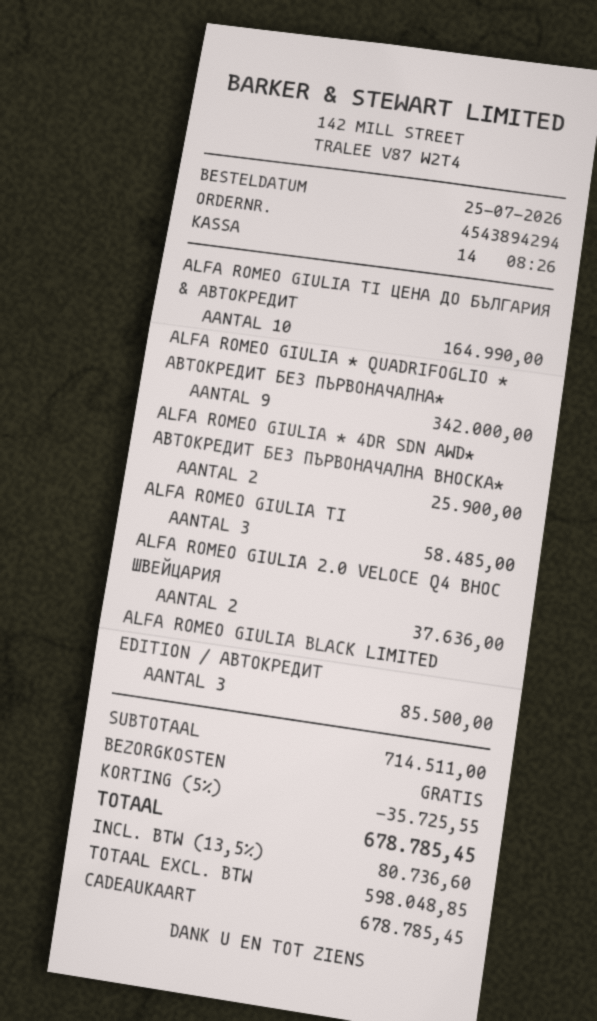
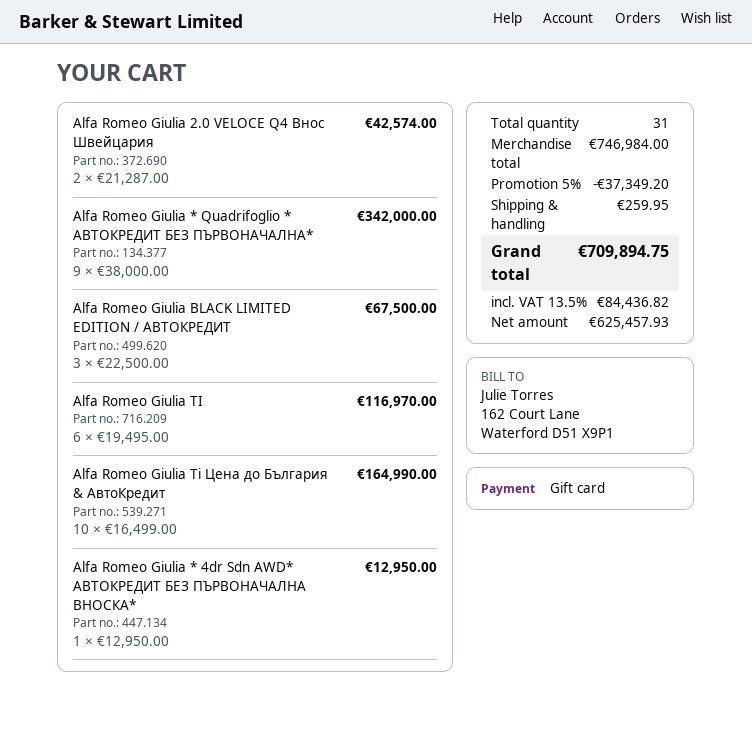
ALFA ROMEO GIULIA * 4DR SDN AWD* АВТОКРЕДИТ БЕЗ ПЪРВОНАЧАЛНА ВНОСКА*: 2 for 25900.00 -> 1 for 12950.00
ALFA ROMEO GIULIA TI: 3 for 58485.00 -> 6 for 116970.00
ALFA ROMEO GIULIA 2.0 VELOCE Q4 ВНОС ШВЕЙЦАРИЯ: 2 for 37636.00 -> 2 for 42574.00
ALFA ROMEO GIULIA BLACK LIMITED EDITION / АВТОКРЕДИТ: 3 for 85500.00 -> 3 for 67500.00
subtotal: 714511.00 -> 746984.00
discount: 5% = 35725.55 -> 5% = 37349.20
shipping: 0.00 -> 259.95
net: 598048.85 -> 625457.93
tax: 13.5% = 80736.60 -> 13.5% = 84436.82
total: 678785.45 -> 709894.75

